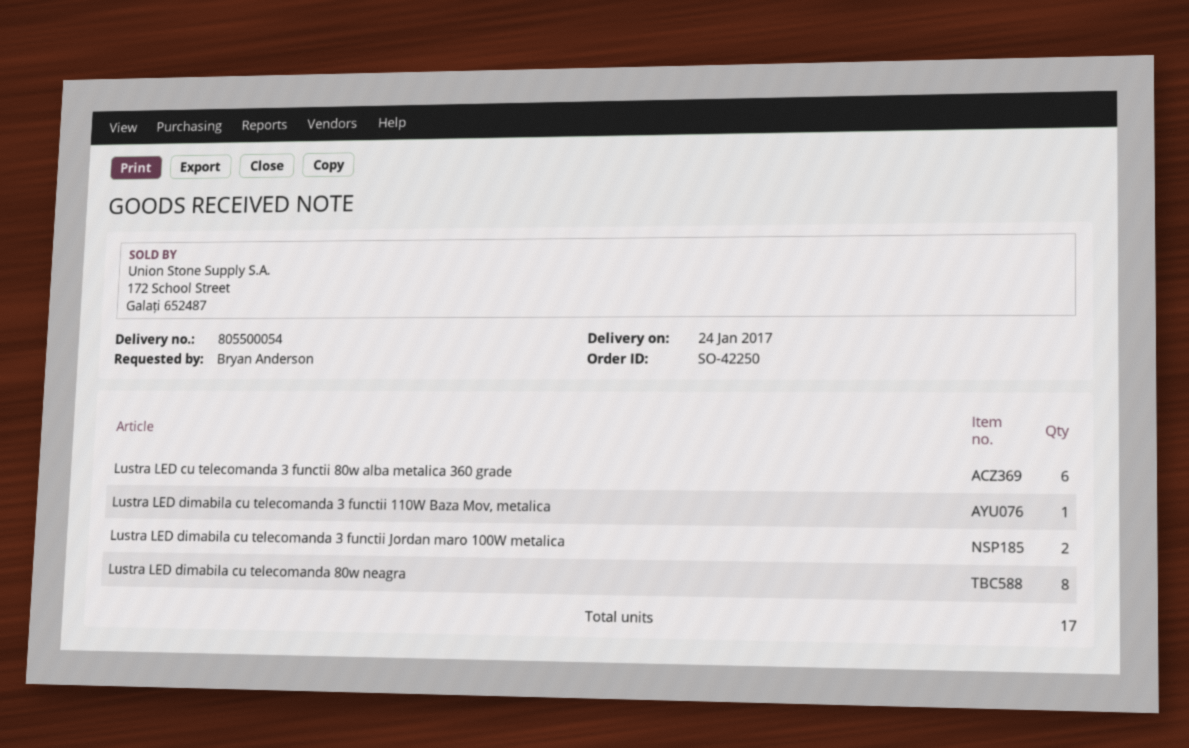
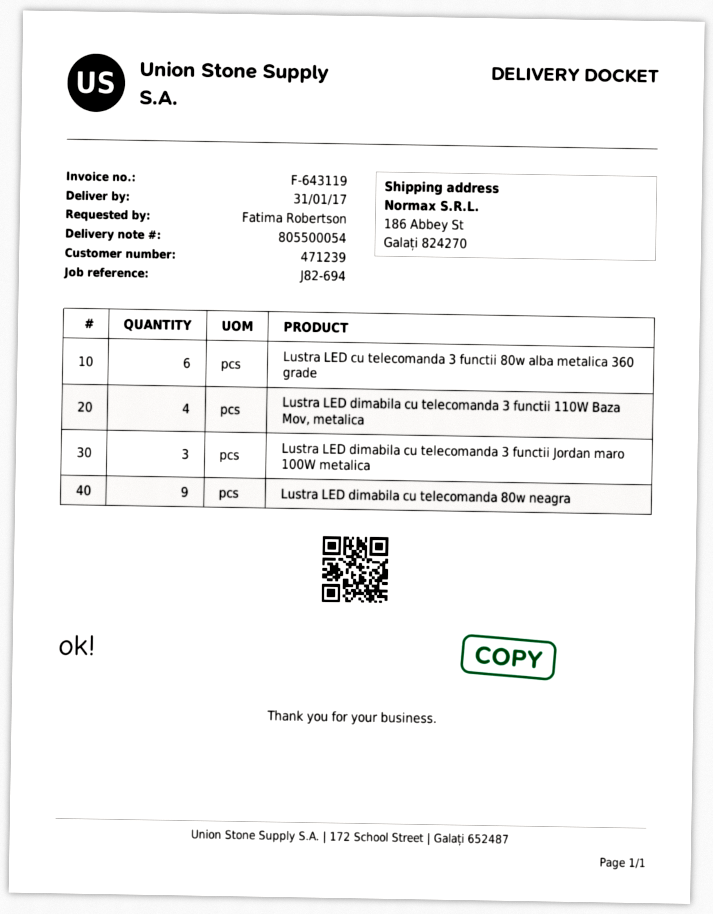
delivery date: 2017-01-24 -> 2017-01-31
ordered by: Bryan Anderson -> Fatima Robertson
Lustra LED dimabila cu telecomanda 3 functii 110W Baza Mov, metalica: 1 -> 4
Lustra LED dimabila cu telecomanda 3 functii Jordan maro 100W metalica: 2 -> 3
Lustra LED dimabila cu telecomanda 80w neagra: 8 -> 9

